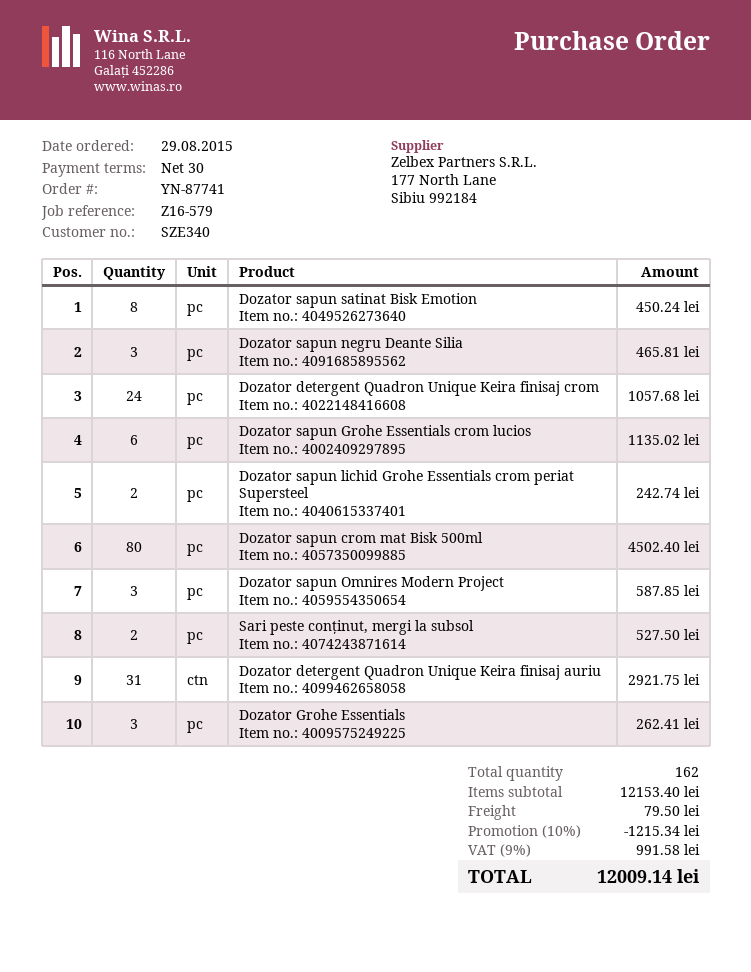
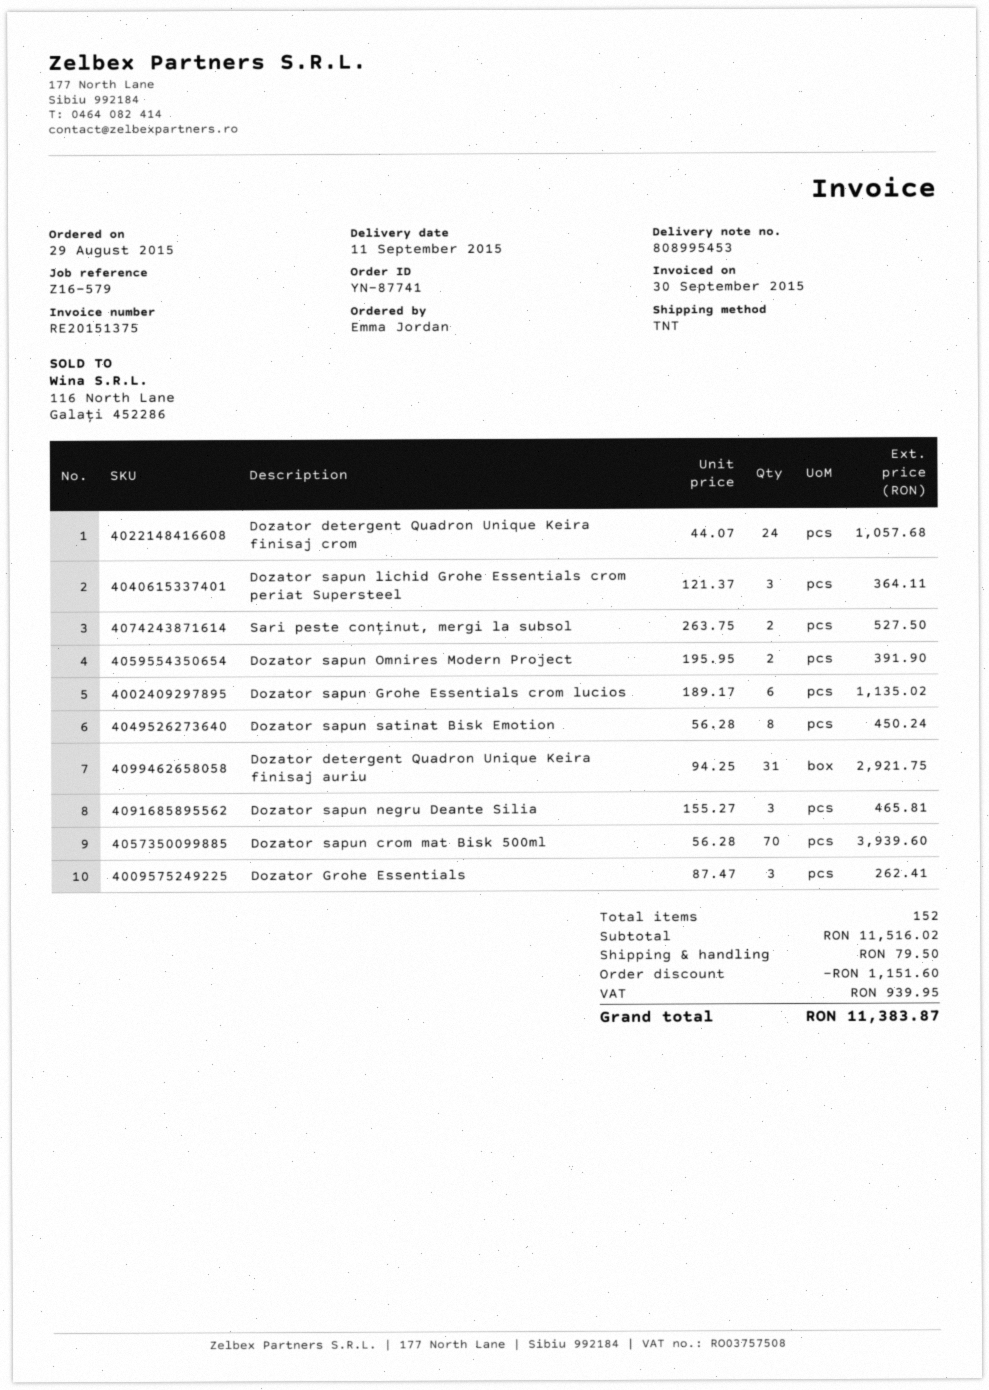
Dozator sapun lichid Grohe Essentials crom periat Supersteel: 2 for 242.74 -> 3 for 364.11
Dozator sapun crom mat Bisk 500ml: 80 for 4502.40 -> 70 for 3939.60
Dozator sapun Omnires Modern Project: 3 for 587.85 -> 2 for 391.90
total quantity: 162 -> 152
subtotal: 12153.40 -> 11516.02
discount: 1215.34 -> 1151.60
tax: 991.58 -> 939.95
total: 12009.14 -> 11383.87

